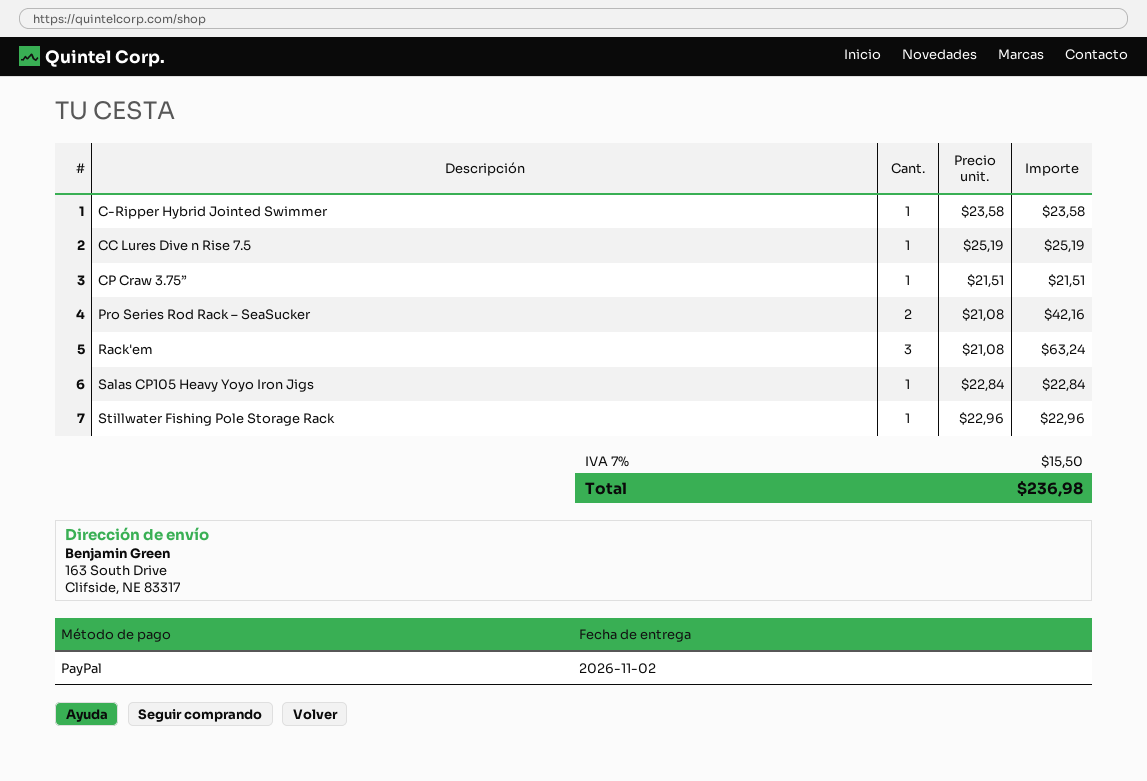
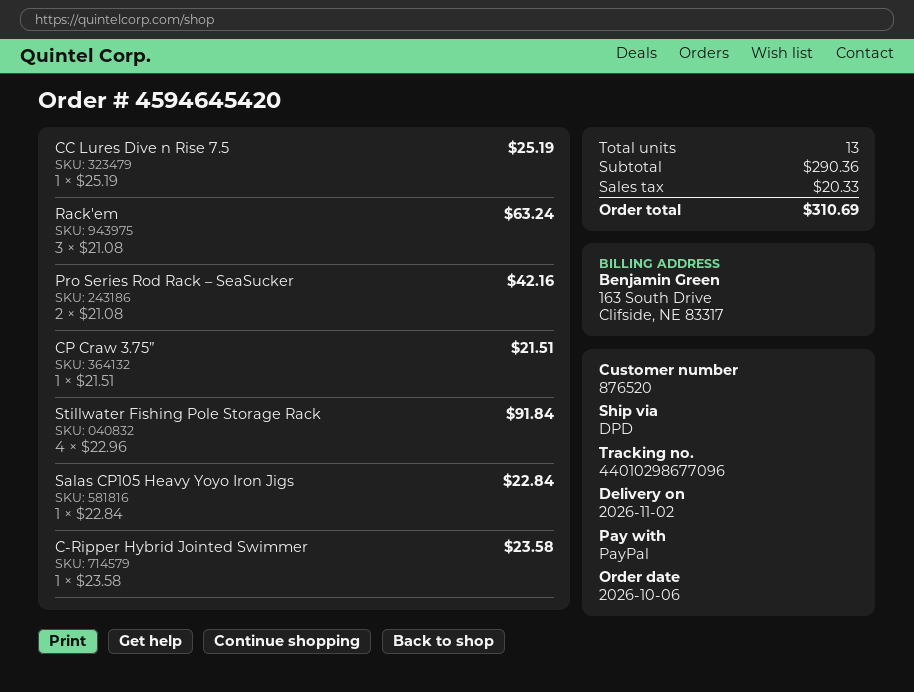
Stillwater Fishing Pole Storage Rack: 1 x 22.96 = 22.96 -> 4 x 22.96 = 91.84
tax: 15.50 -> 20.33
total: 236.98 -> 310.69

